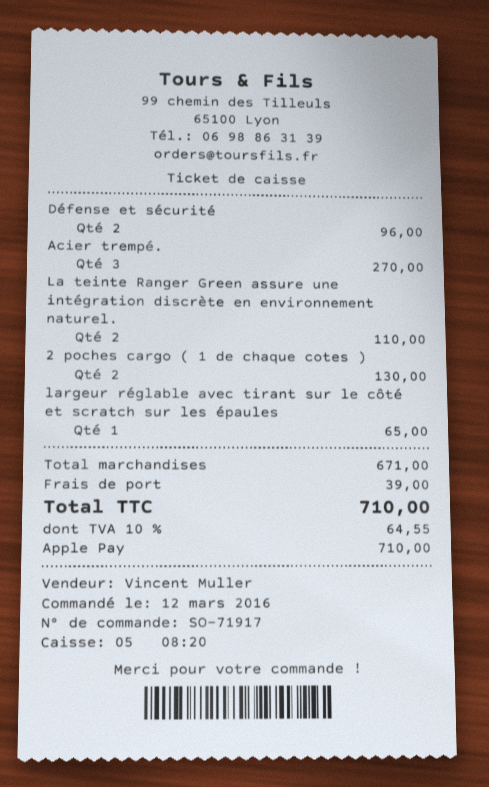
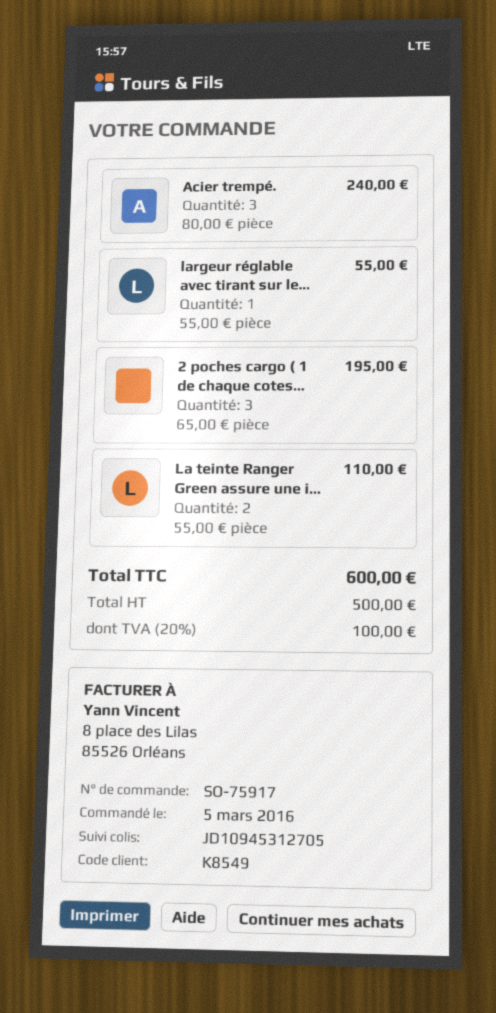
order number: SO-71917 -> SO-75917
order date: 2016-03-12 -> 2016-03-05
Défense et sécurité: 2 for 96.00 -> none
Acier trempé.: 3 for 270.00 -> 3 for 240.00
2 poches cargo ( 1 de chaque cotes ): 2 for 130.00 -> 3 for 195.00
largeur réglable avec tirant sur le côté et scratch sur les épaules: 1 for 65.00 -> 1 for 55.00
shipping: 39.00 -> none
tax: 10% = 64.55 -> 20% = 100.00
total: 710.00 -> 600.00

